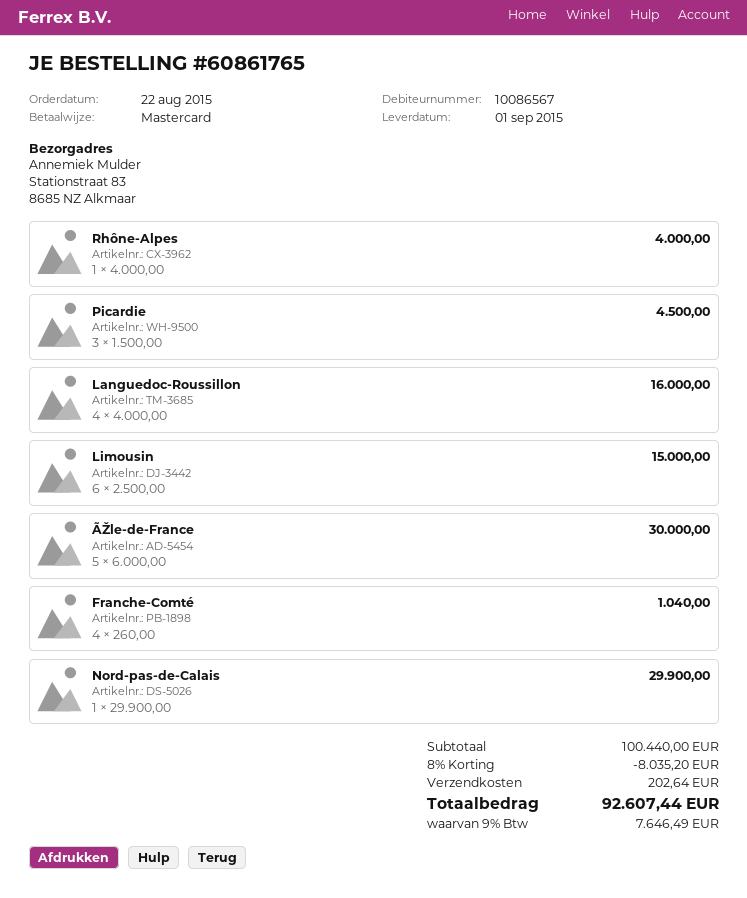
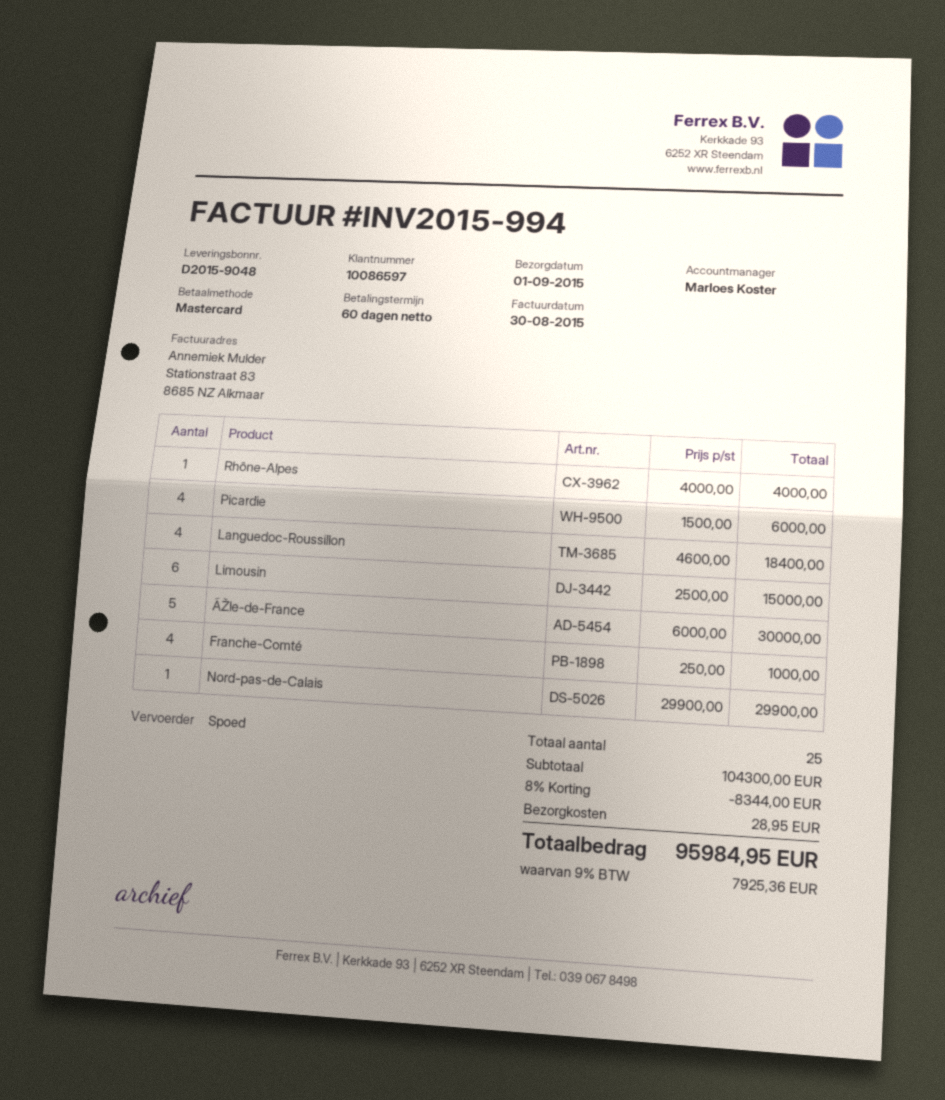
customer number: 10086567 -> 10086597
Picardie: 3 x 1500.00 = 4500.00 -> 4 x 1500.00 = 6000.00
Languedoc-Roussillon: 4 x 4000.00 = 16000.00 -> 4 x 4600.00 = 18400.00
Franche-Comté: 4 x 260.00 = 1040.00 -> 4 x 250.00 = 1000.00
subtotal: 100440.00 -> 104300.00
discount: 8% = 8035.20 -> 8% = 8344.00
shipping: 202.64 -> 28.95
tax: 9% = 7646.49 -> 9% = 7925.36
total: 92607.44 -> 95984.95

